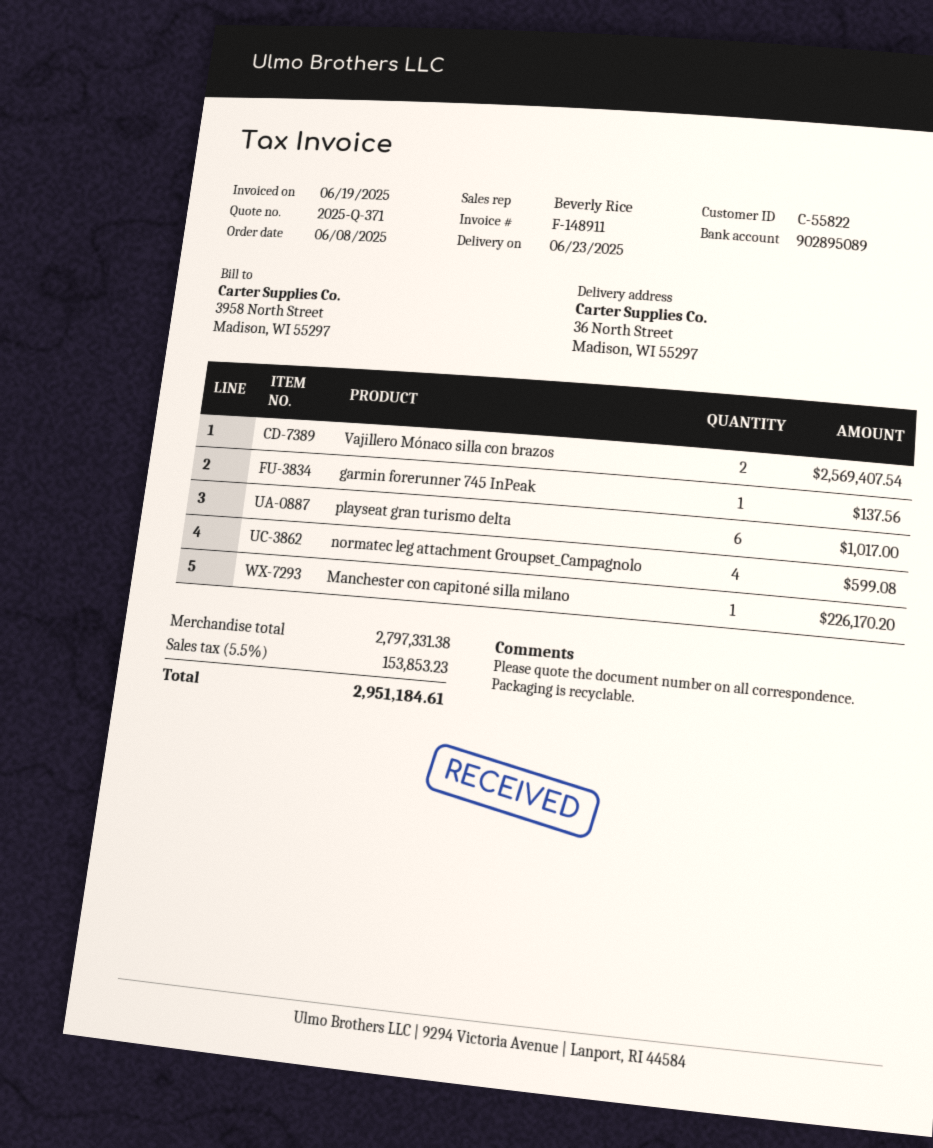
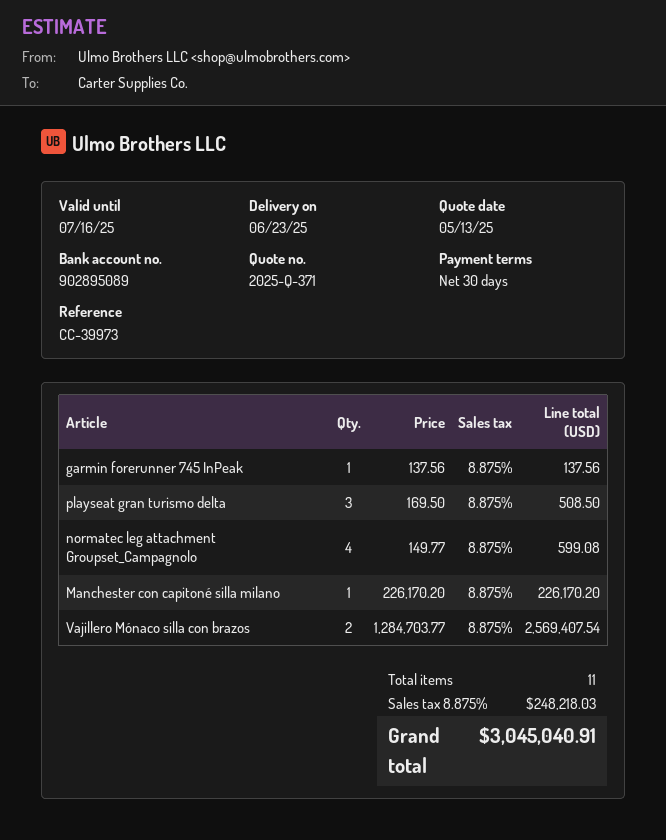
playseat gran turismo delta: 6 for 1017.00 -> 3 for 508.50
tax: 5.5% = 153853.23 -> 8.875% = 248218.03
total: 2951184.61 -> 3045040.91

